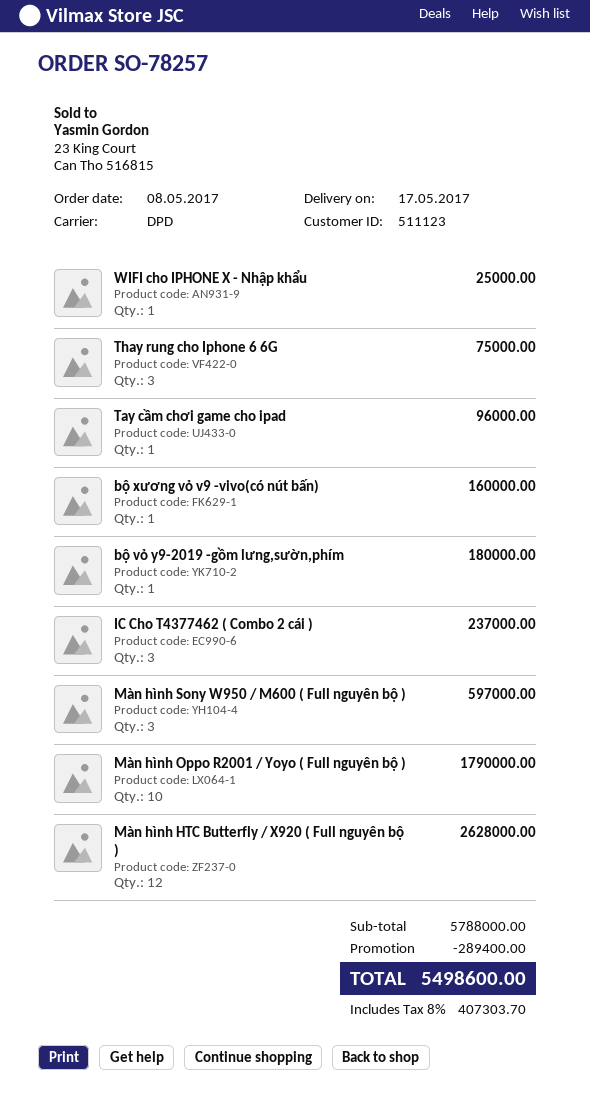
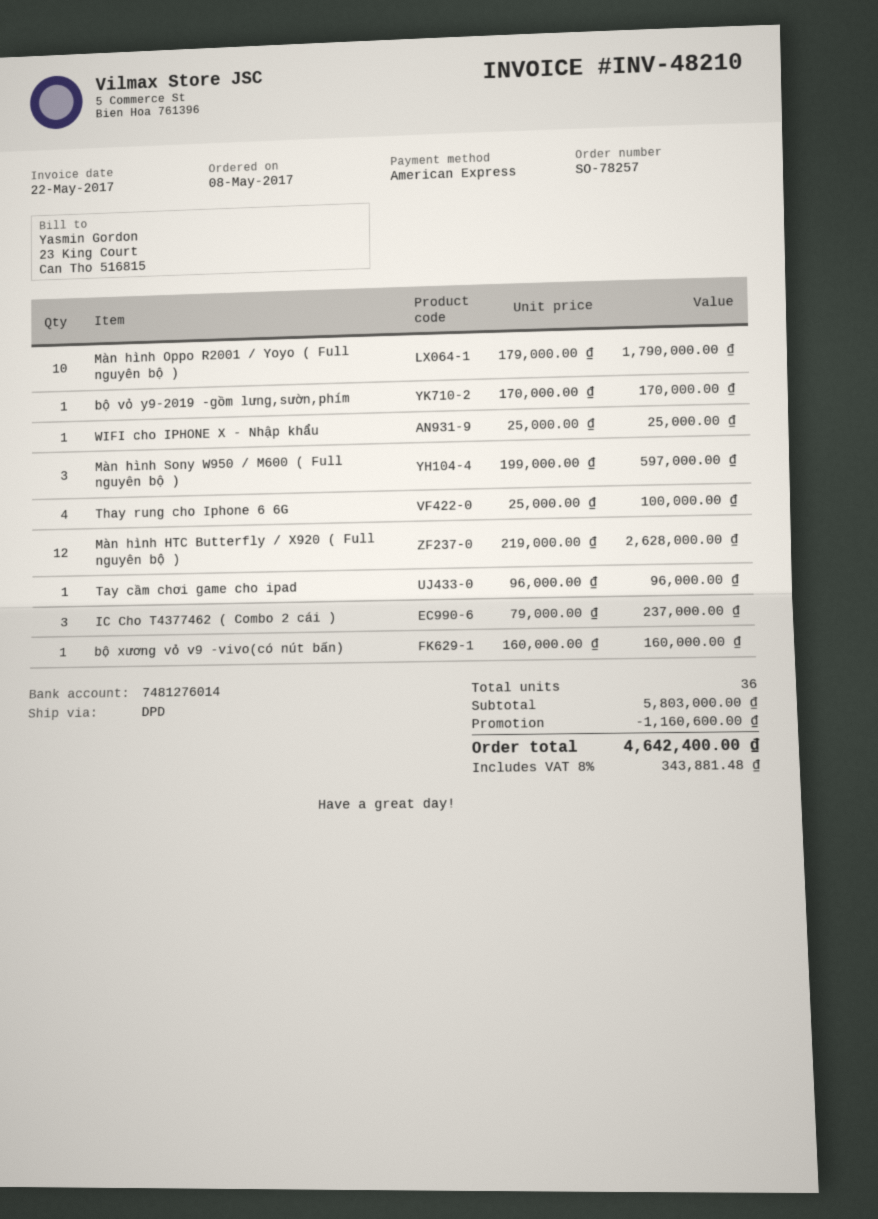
Thay rung cho Iphone 6 6G: 3 for 75000.00 -> 4 for 100000.00
bộ vỏ y9-2019 -gồm lưng,sườn,phím: 1 for 180000.00 -> 1 for 170000.00
subtotal: 5788000.00 -> 5803000.00
discount: 289400.00 -> 1160600.00
tax: 8% = 407303.70 -> 8% = 343881.48
total: 5498600.00 -> 4642400.00

